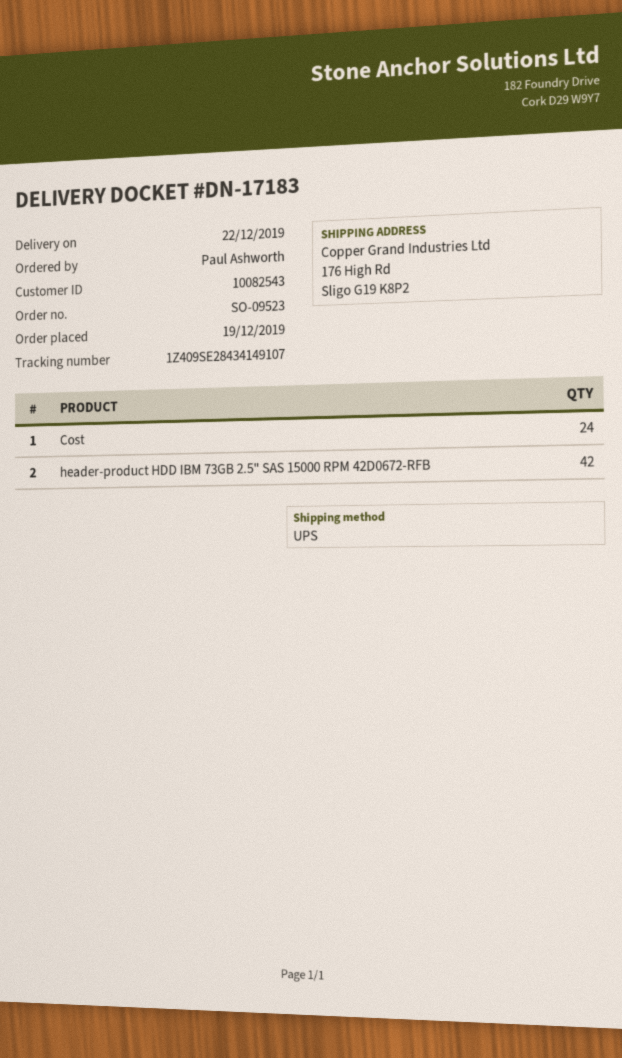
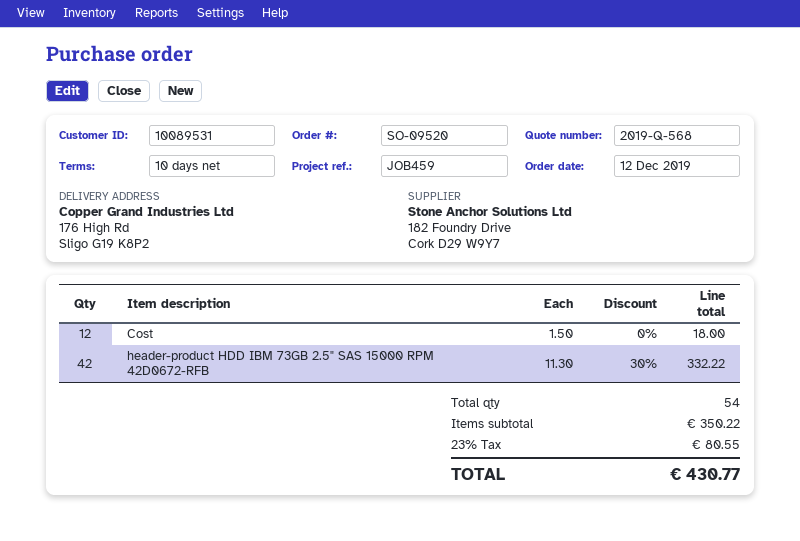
order number: SO-09523 -> SO-09520
order date: 2019-12-19 -> 2019-12-12
customer number: 10082543 -> 10089531
Cost: 24 -> 12

